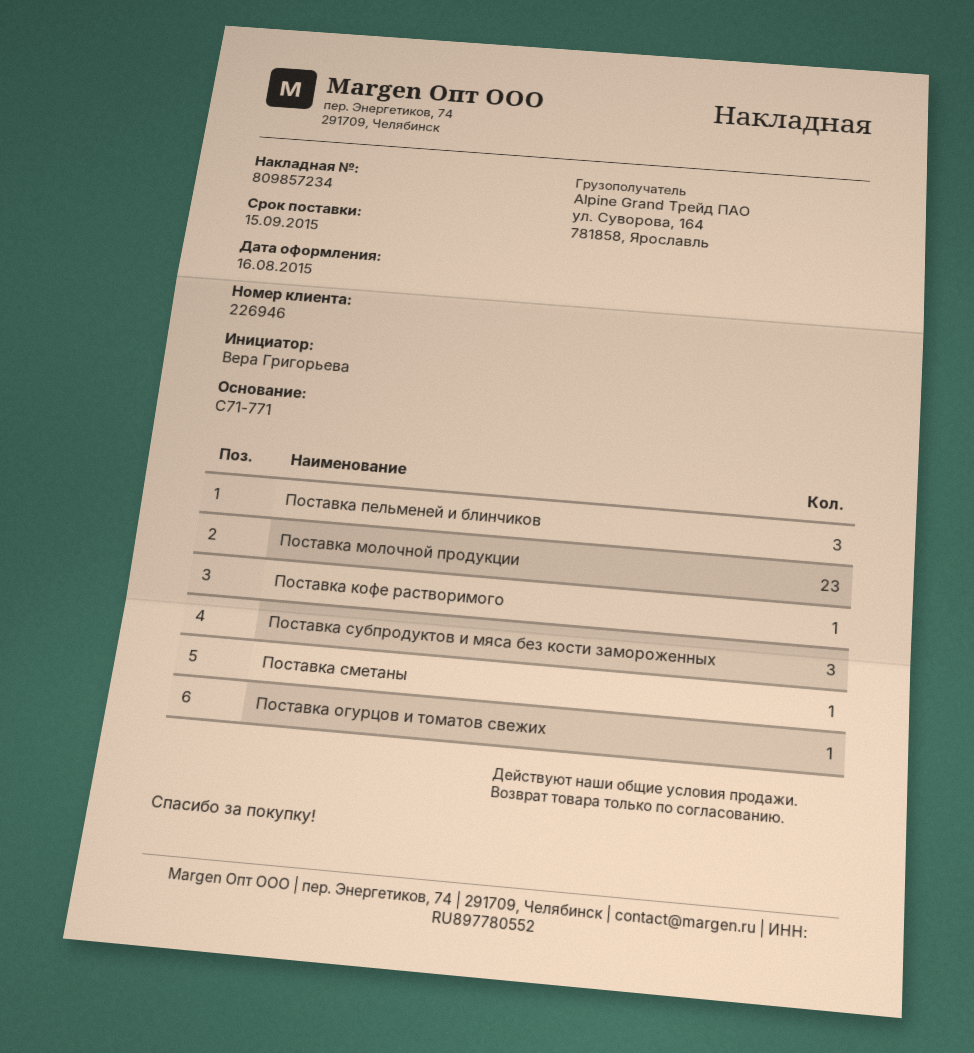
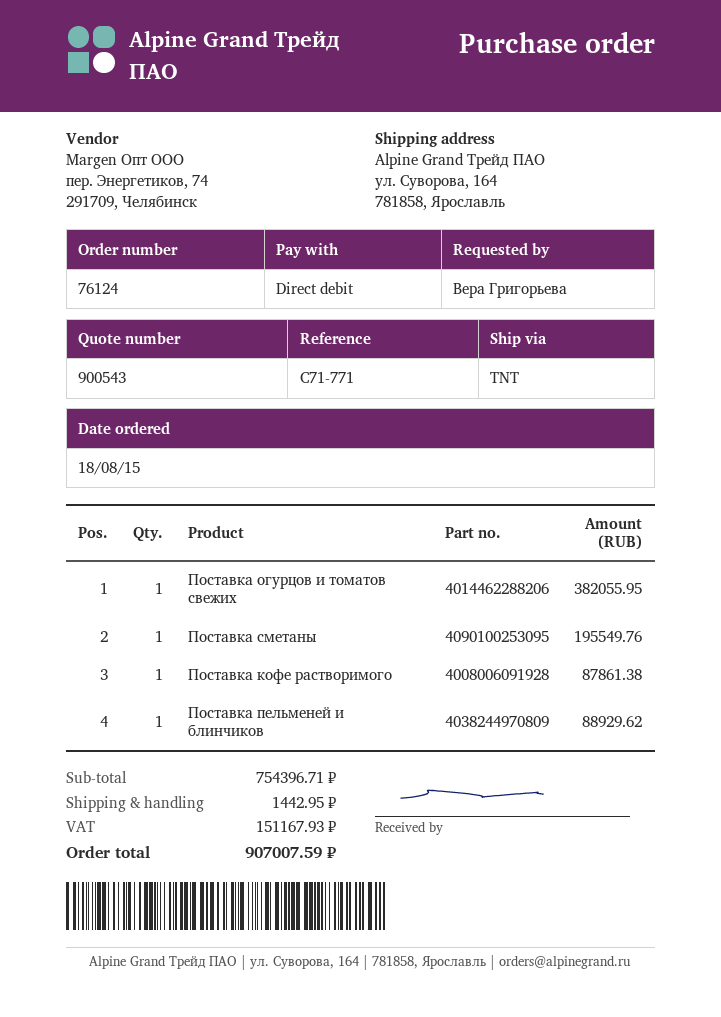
order date: 2015-08-16 -> 2015-08-18
Поставка пельменей и блинчиков: 3 -> 1
Поставка молочной продукции: 23 -> none
Поставка субпродуктов и мяса без кости замороженных: 3 -> none

